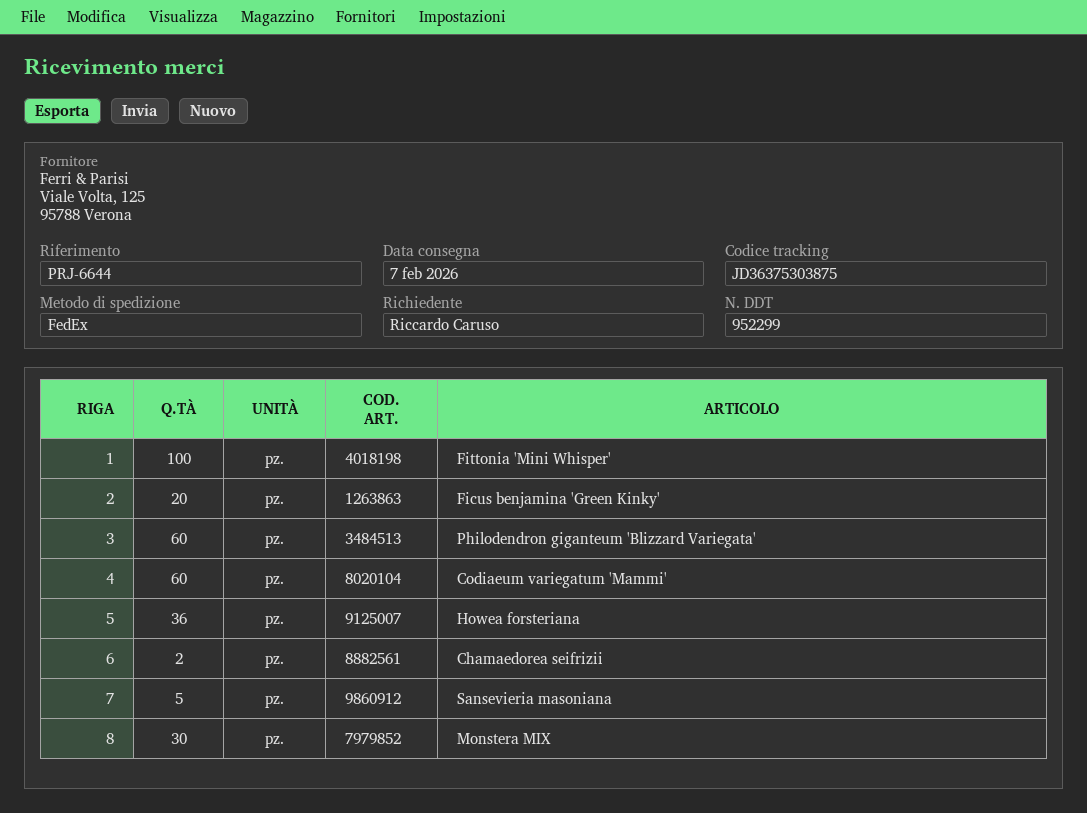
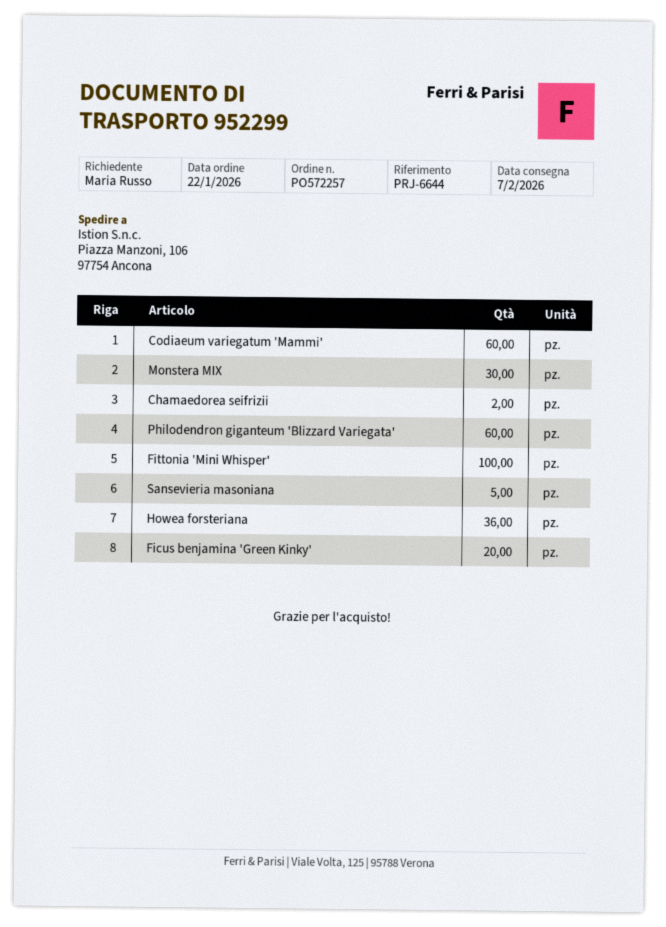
ordered by: Riccardo Caruso -> Maria Russo

